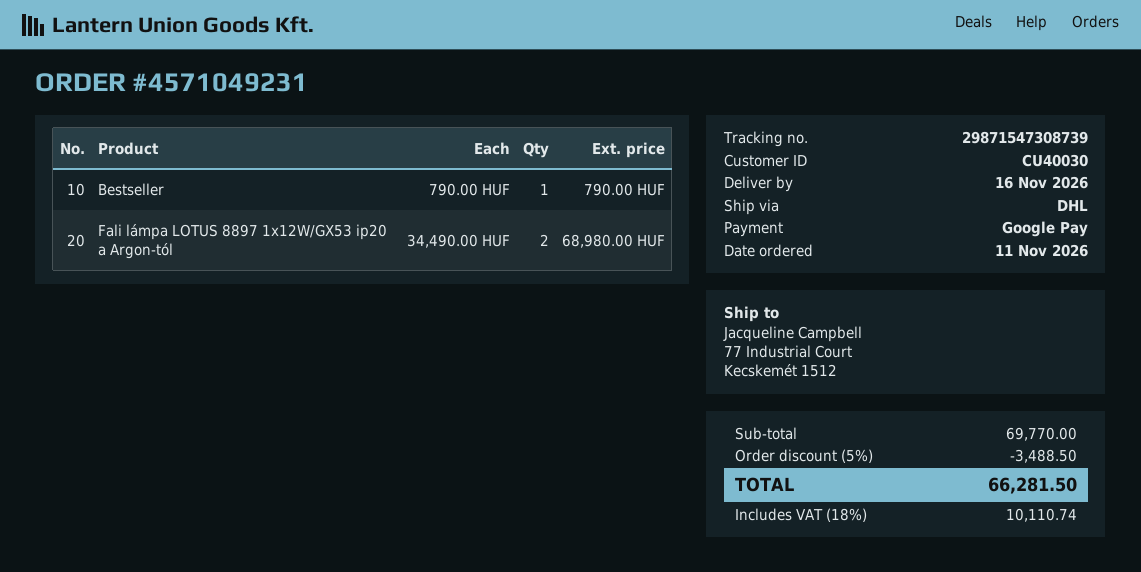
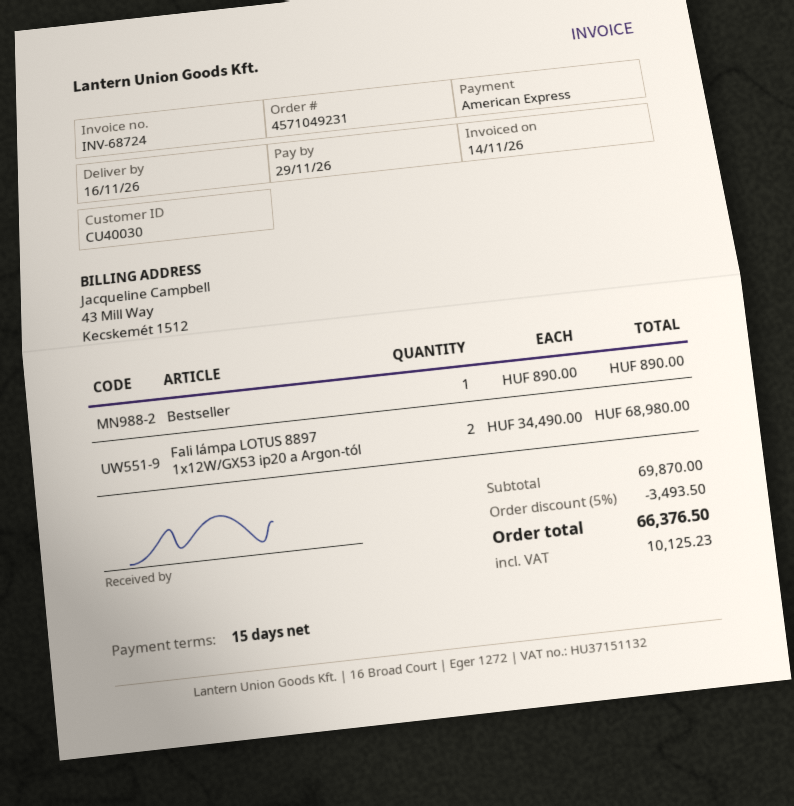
payment method: Google Pay -> American Express
Bestseller: 1 x 790.00 = 790.00 -> 1 x 890.00 = 890.00
subtotal: 69770.00 -> 69870.00
discount: 5% = 3488.50 -> 5% = 3493.50
tax: 10110.74 -> 10125.23
total: 66281.50 -> 66376.50

